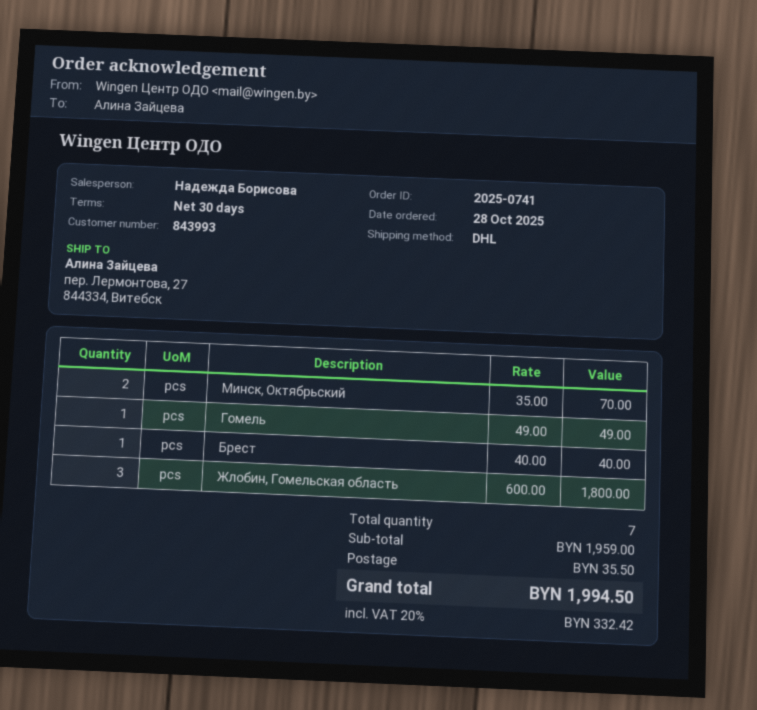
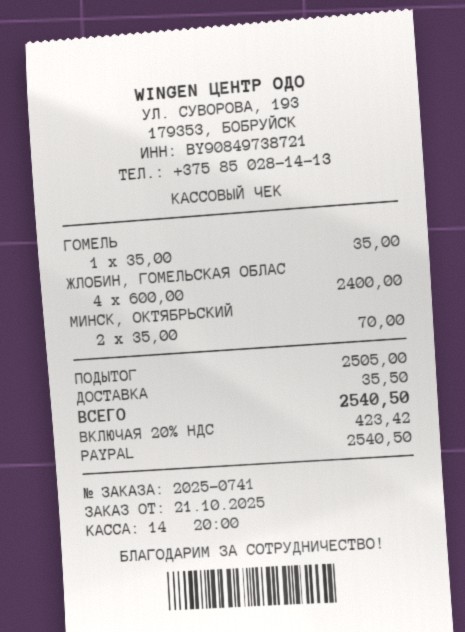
order date: 2025-10-28 -> 2025-10-21
Гомель: 1 x 49.00 = 49.00 -> 1 x 35.00 = 35.00
Брест: 1 x 40.00 = 40.00 -> none
Жлобин, Гомельская область: 3 x 600.00 = 1800.00 -> 4 x 600.00 = 2400.00
subtotal: 1959.00 -> 2505.00
tax: 20% = 332.42 -> 20% = 423.42
total: 1994.50 -> 2540.50

